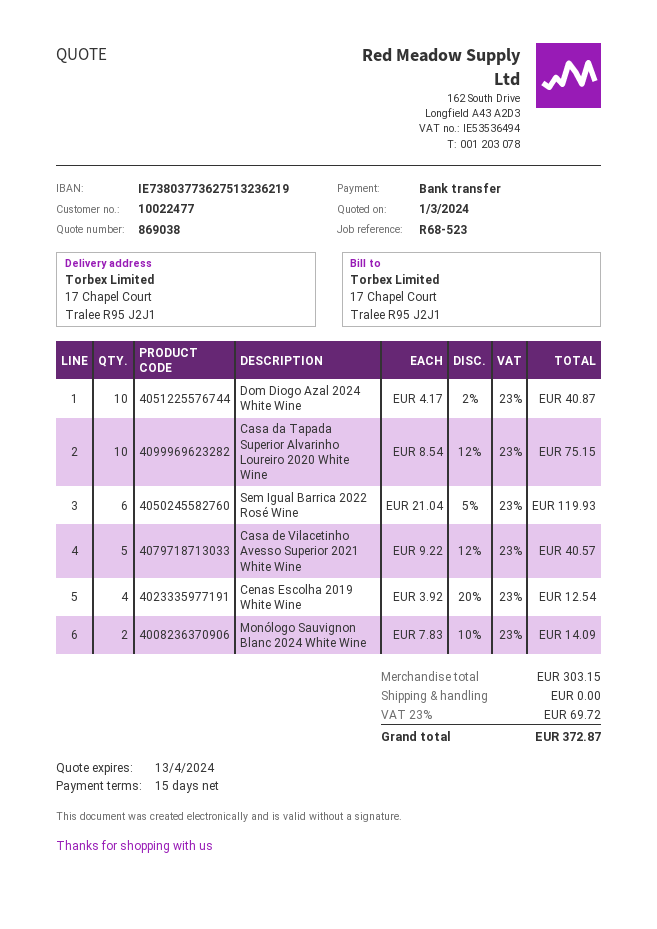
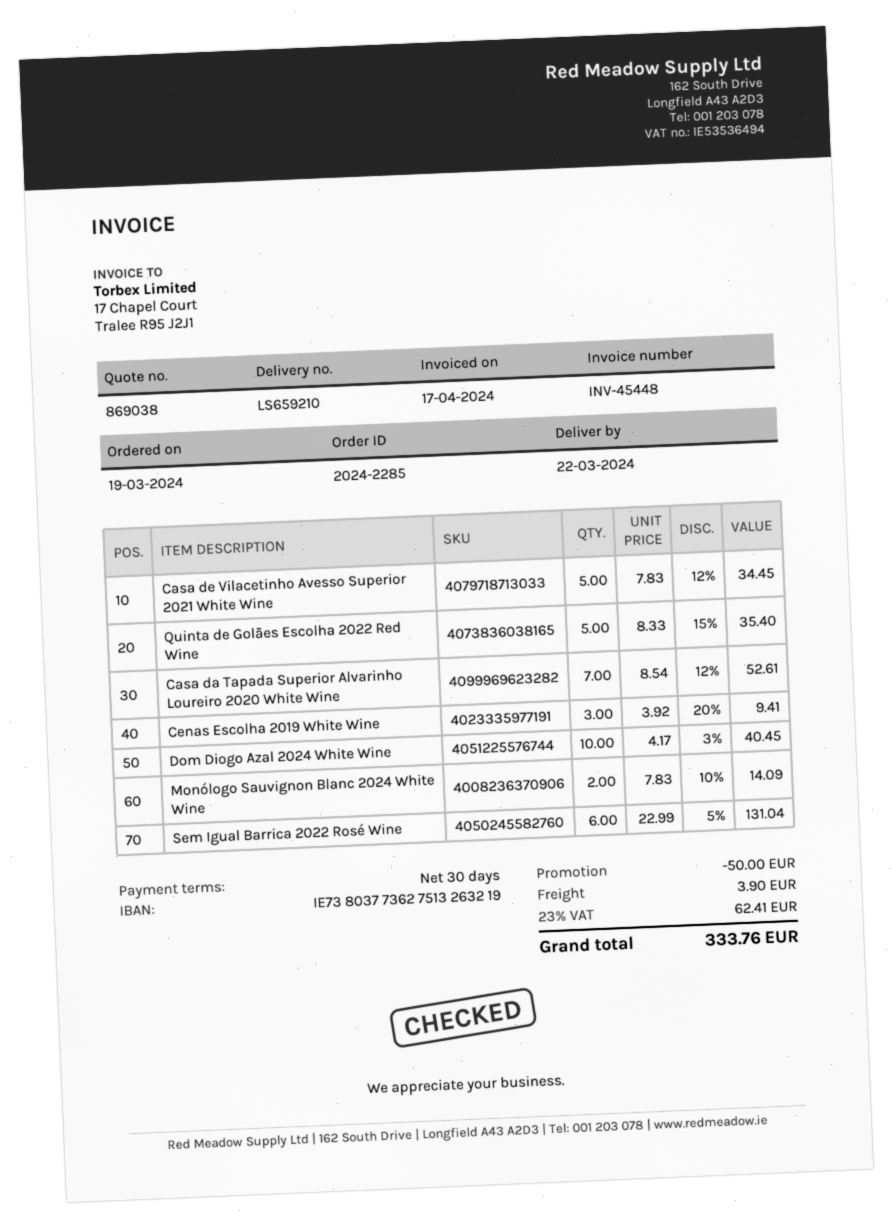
payment terms: 15 days -> 30 days
bank account: IE73803773627513236219 -> IE73803773627513263219
Dom Diogo Azal 2024 White Wine: 10 x 4.17 - 2% = 40.87 -> 10 x 4.17 - 3% = 40.45
Casa da Tapada Superior Alvarinho Loureiro 2020 White Wine: 10 x 8.54 - 12% = 75.15 -> 7 x 8.54 - 12% = 52.61
Sem Igual Barrica 2022 Rosé Wine: 6 x 21.04 - 5% = 119.93 -> 6 x 22.99 - 5% = 131.04
Casa de Vilacetinho Avesso Superior 2021 White Wine: 5 x 9.22 - 12% = 40.57 -> 5 x 7.83 - 12% = 34.45
Cenas Escolha 2019 White Wine: 4 x 3.92 - 20% = 12.54 -> 3 x 3.92 - 20% = 9.41
Quinta de Golães Escolha 2022 Red Wine: none -> 5 x 8.33 - 15% = 35.40
discount: none -> 50.00
shipping: 0.00 -> 3.90
tax: 23% = 69.72 -> 23% = 62.41
total: 372.87 -> 333.76

